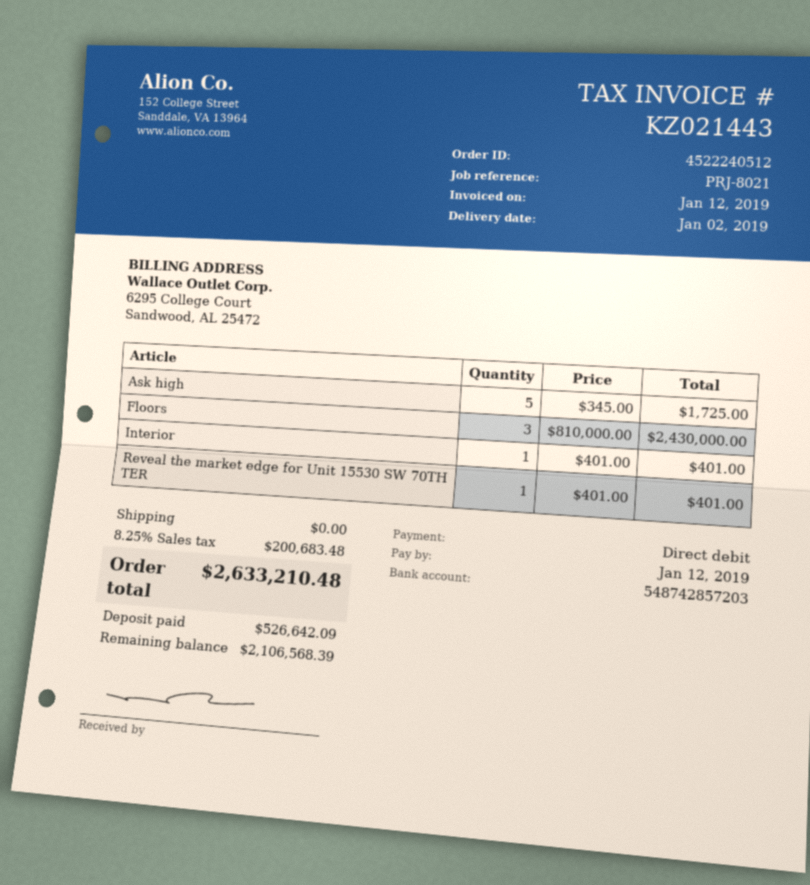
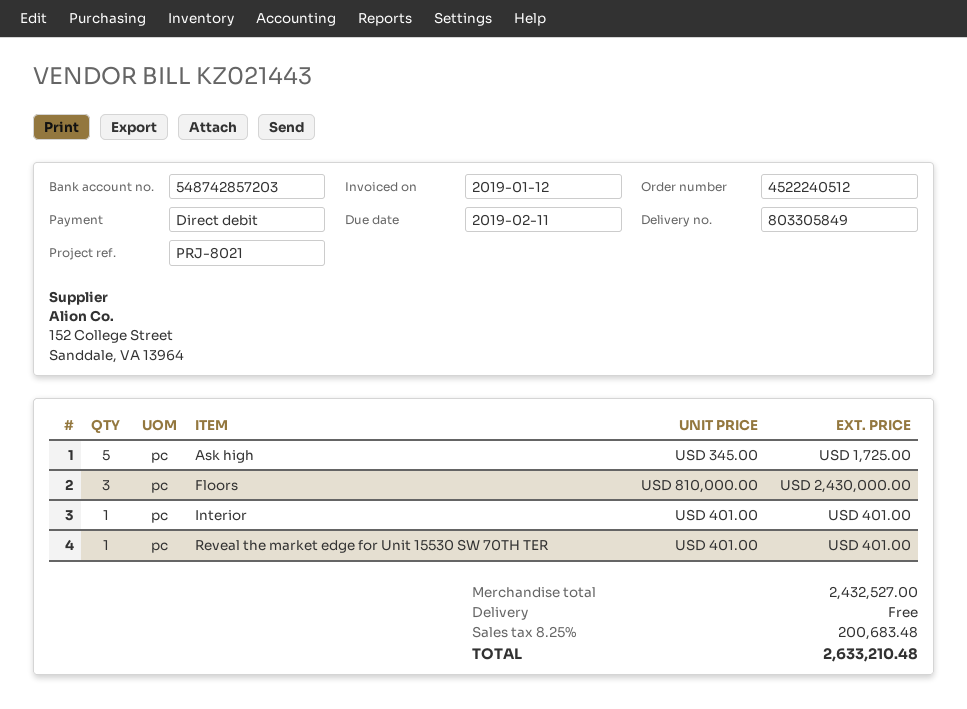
due date: 2019-01-12 -> 2019-02-11

